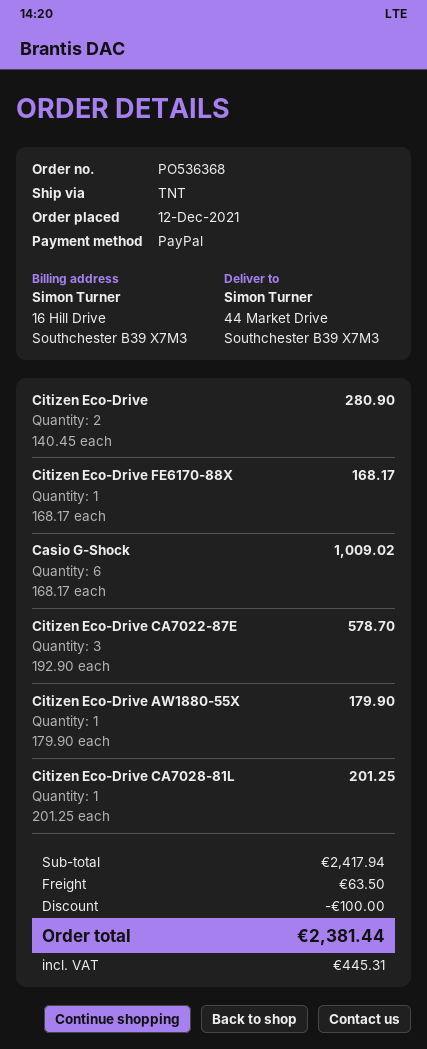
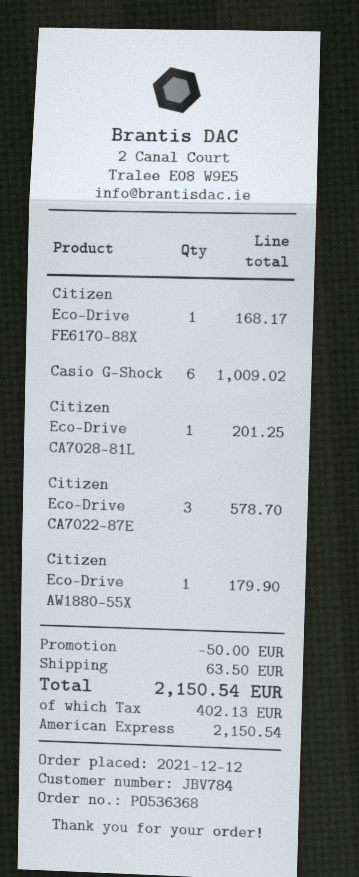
payment method: PayPal -> American Express
Citizen Eco-Drive: 2 for 280.90 -> none
discount: 100.00 -> 50.00
tax: 445.31 -> 402.13
total: 2381.44 -> 2150.54

